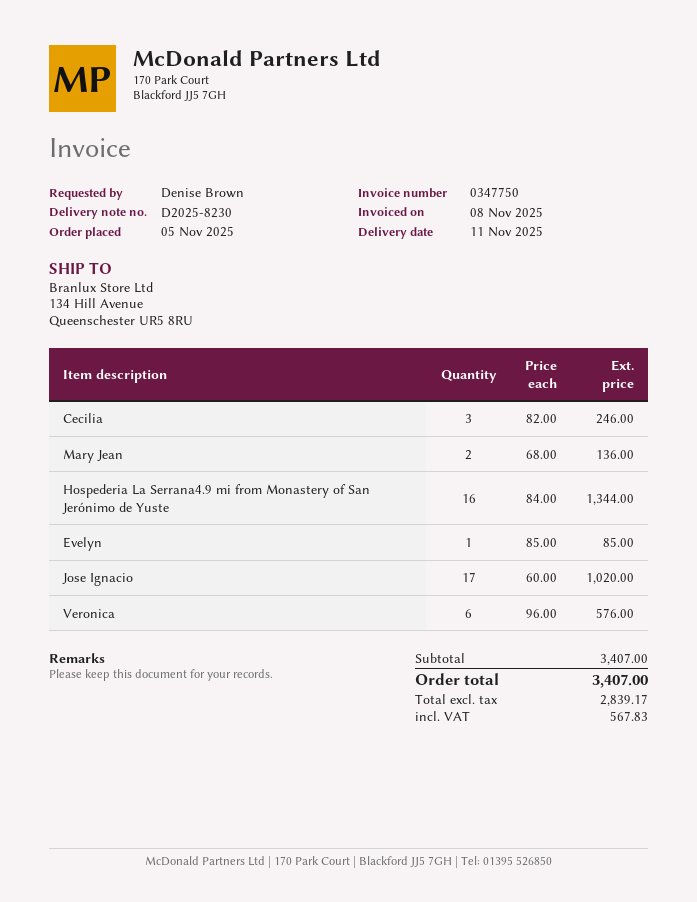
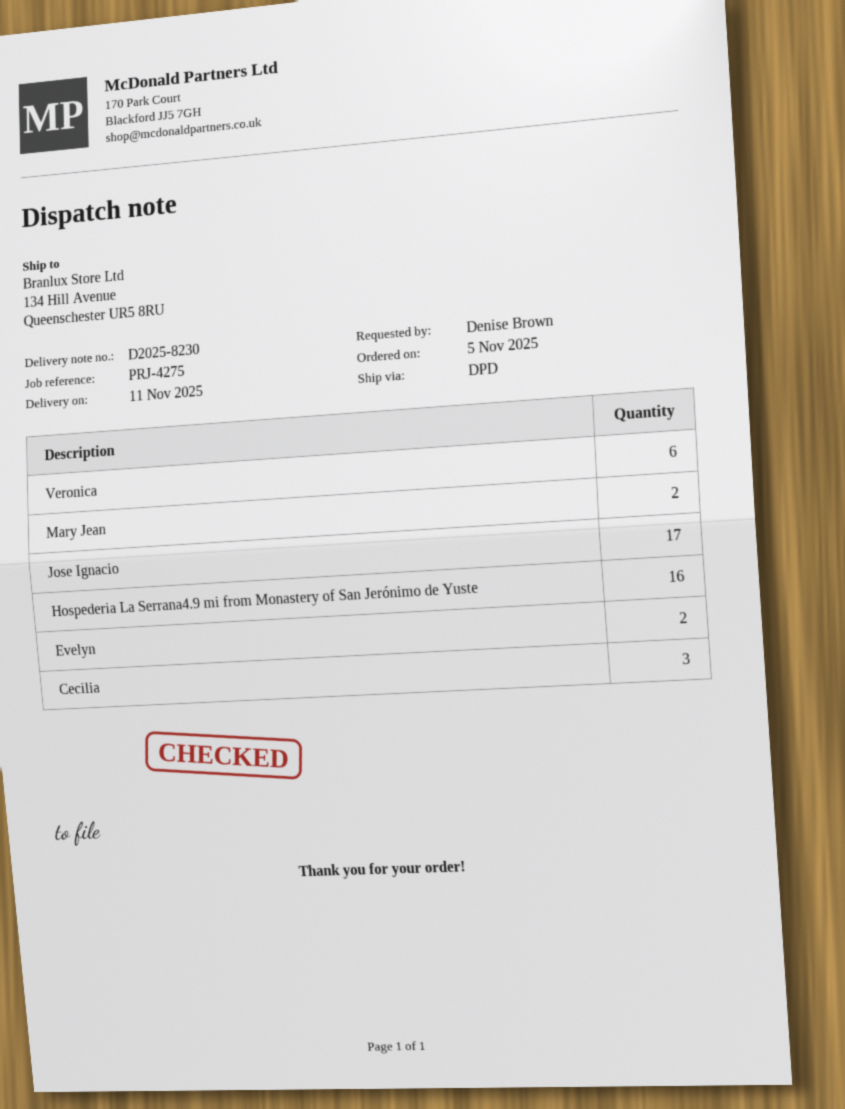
Evelyn: 1 -> 2

